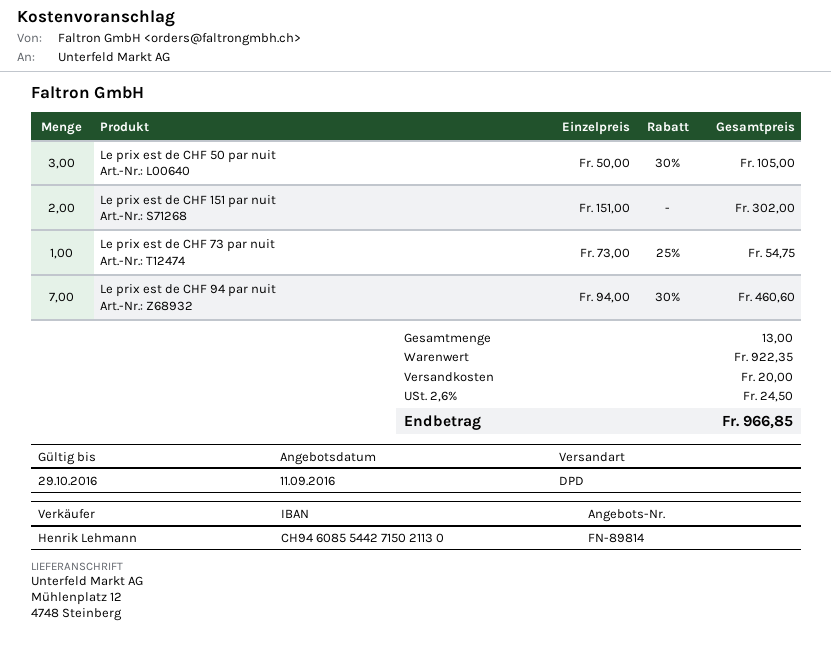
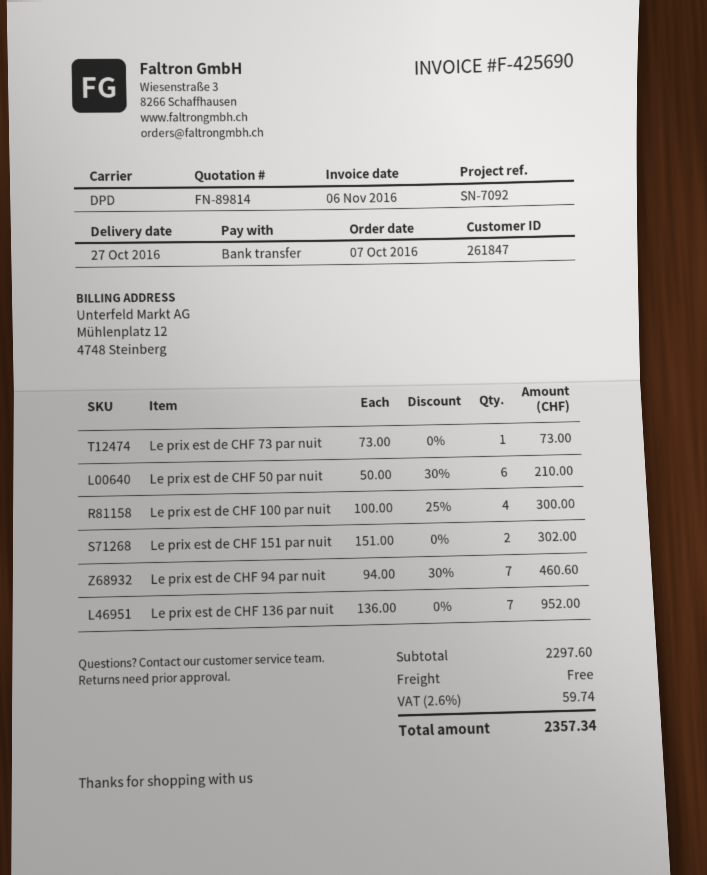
Le prix est de CHF 50 par nuit: 3 x 50.00 - 30% = 105.00 -> 6 x 50.00 - 30% = 210.00
Le prix est de CHF 73 par nuit: 1 x 73.00 - 25% = 54.75 -> 1 x 73.00 = 73.00
Le prix est de CHF 100 par nuit: none -> 4 x 100.00 - 25% = 300.00
Le prix est de CHF 136 par nuit: none -> 7 x 136.00 = 952.00
subtotal: 922.35 -> 2297.60
shipping: 20.00 -> 0.00
tax: 2.6% = 24.50 -> 2.6% = 59.74
total: 966.85 -> 2357.34

